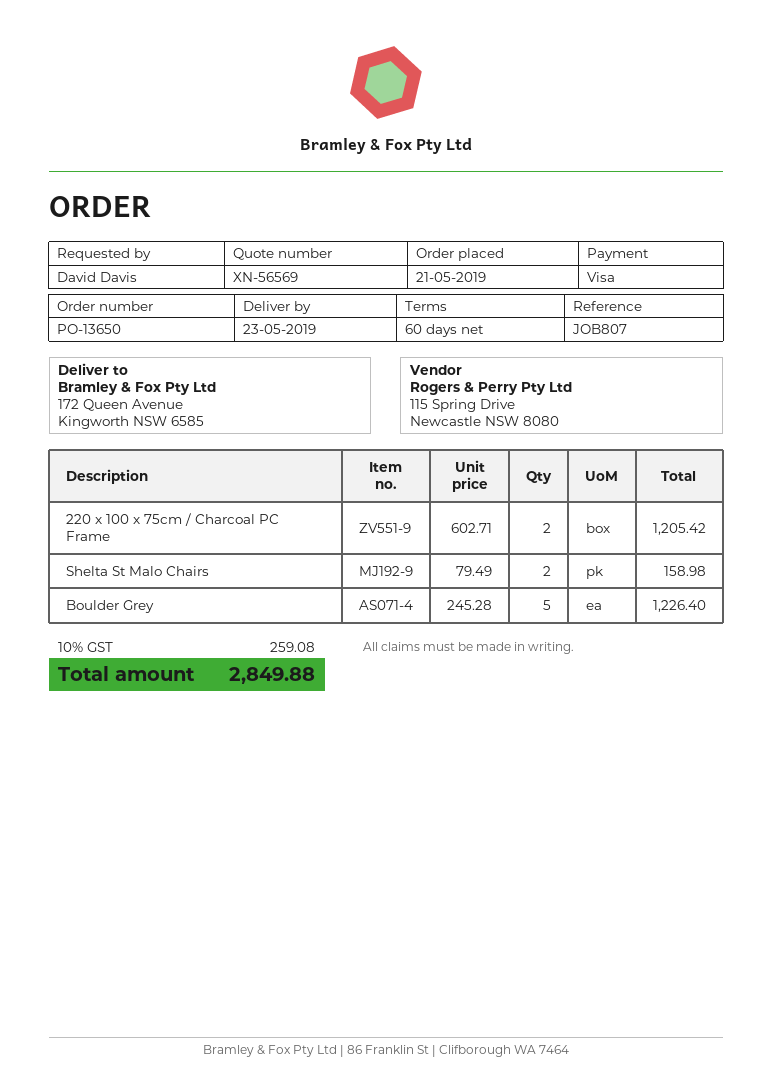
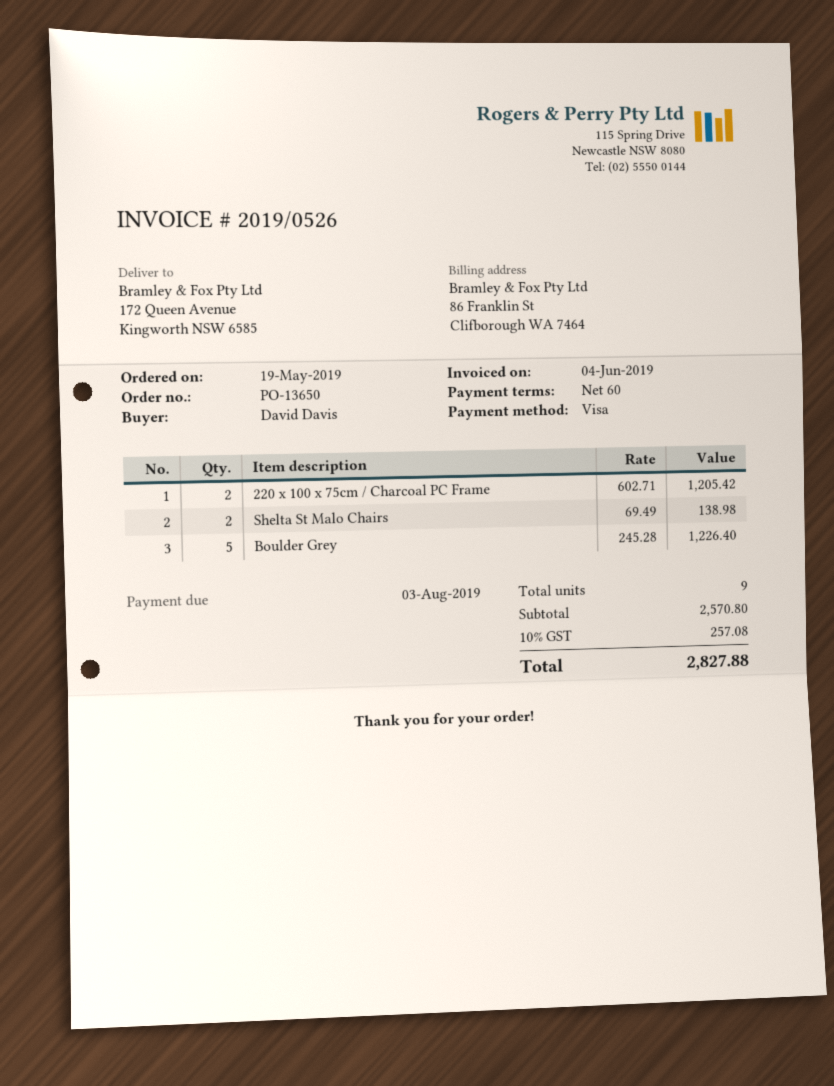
order date: 2019-05-21 -> 2019-05-19
Shelta St Malo Chairs: 2 x 79.49 = 158.98 -> 2 x 69.49 = 138.98
tax: 10% = 259.08 -> 10% = 257.08
total: 2849.88 -> 2827.88

